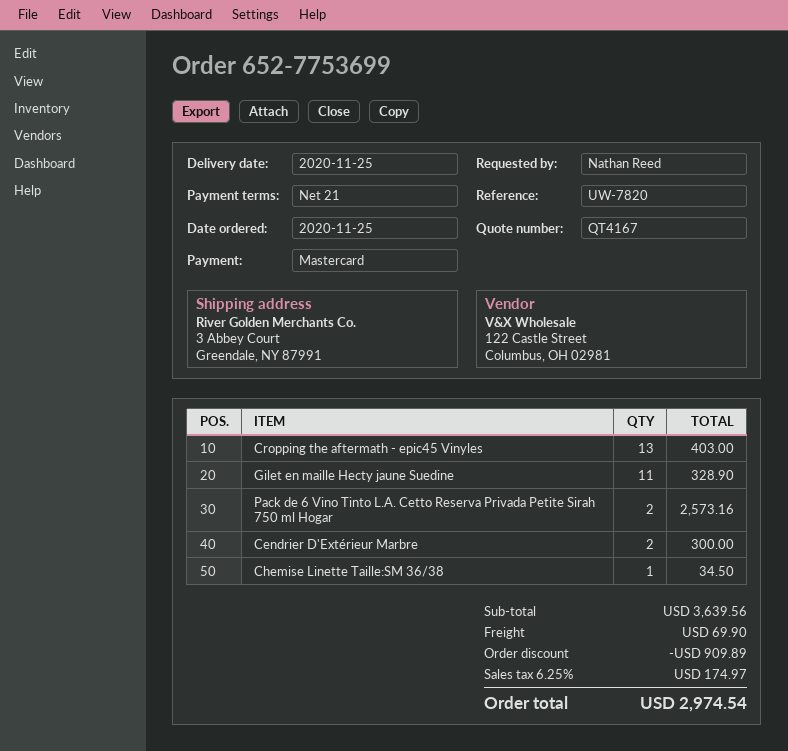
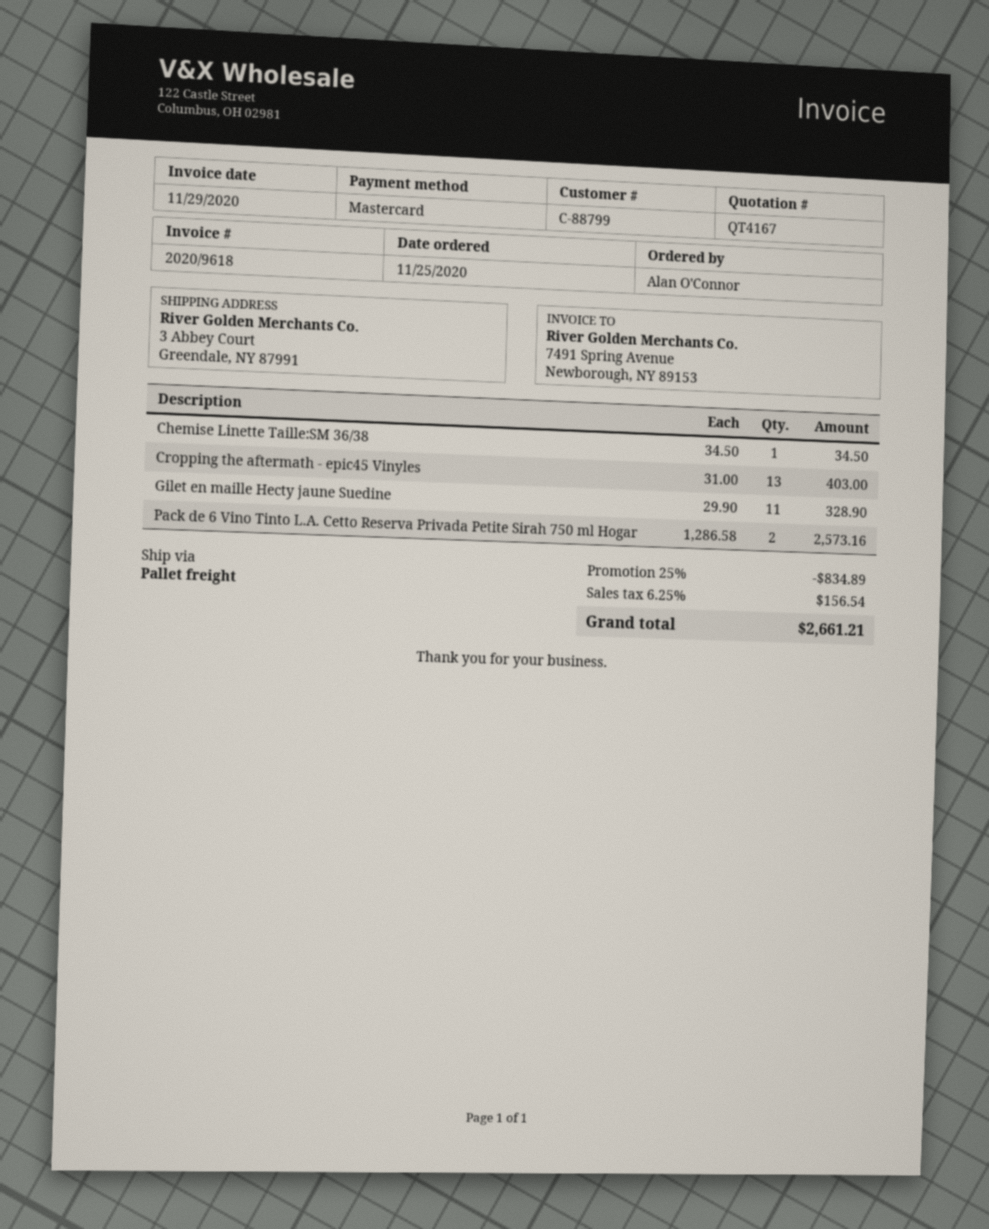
ordered by: Nathan Reed -> Alan O'Connor
Cendrier D'Extérieur Marbre: 2 for 300.00 -> none
discount: 909.89 -> 834.89
shipping: 69.90 -> none
tax: 6.25% = 174.97 -> 6.25% = 156.54
total: 2974.54 -> 2661.21

